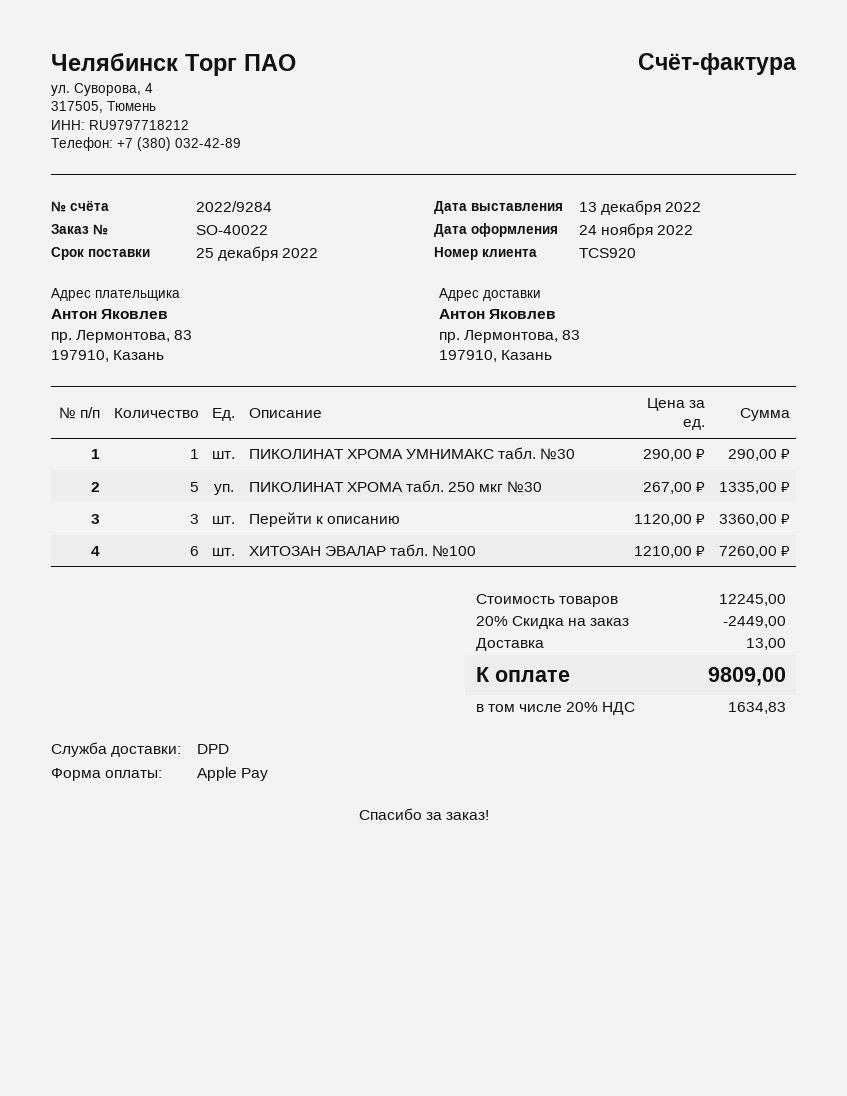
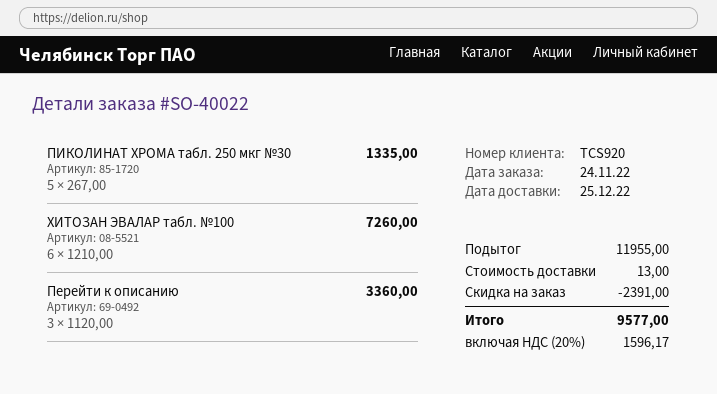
ПИКОЛИНАТ ХРОМА УМНИМАКС табл. №30: 1 x 290.00 = 290.00 -> none
subtotal: 12245.00 -> 11955.00
discount: 2449.00 -> 2391.00
tax: 20% = 1634.83 -> 20% = 1596.17
total: 9809.00 -> 9577.00

